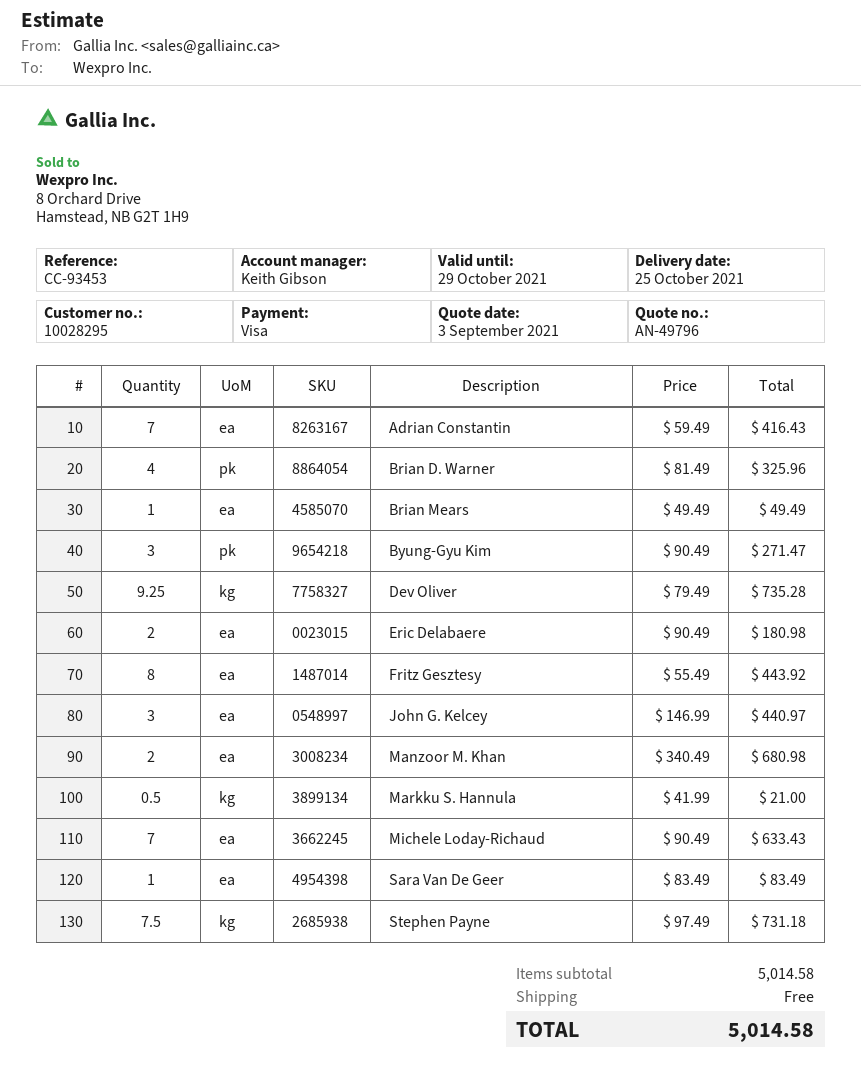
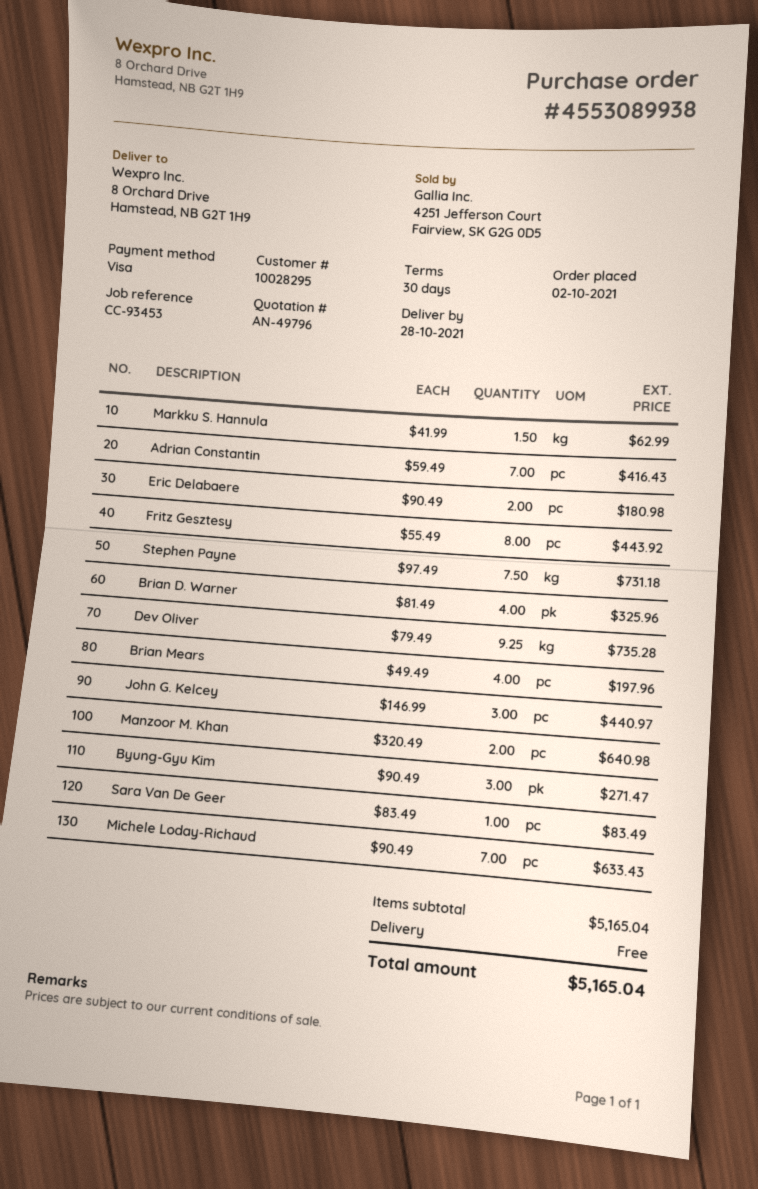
delivery date: 2021-10-25 -> 2021-10-28
Brian Mears: 1 x 49.49 = 49.49 -> 4 x 49.49 = 197.96
Manzoor M. Khan: 2 x 340.49 = 680.98 -> 2 x 320.49 = 640.98
Markku S. Hannula: 0.5 x 41.99 = 21.00 -> 1.5 x 41.99 = 62.99
subtotal: 5014.58 -> 5165.04
total: 5014.58 -> 5165.04

